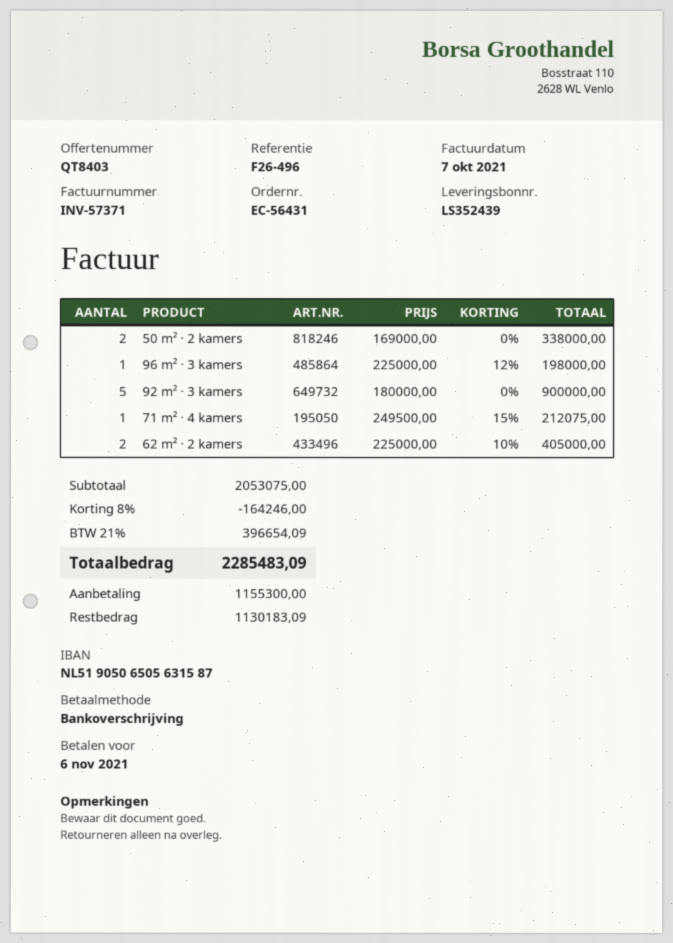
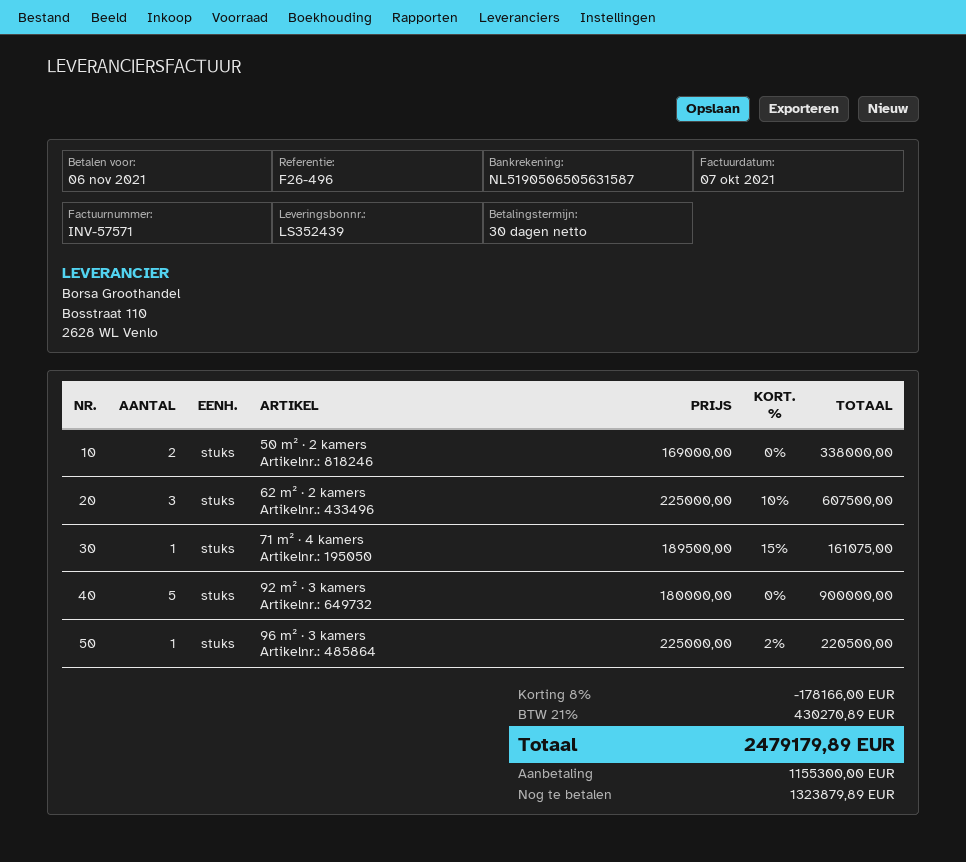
invoice number: INV-57371 -> INV-57571
96 m² · 3 kamers: 1 x 225000.00 - 12% = 198000.00 -> 1 x 225000.00 - 2% = 220500.00
71 m² · 4 kamers: 1 x 249500.00 - 15% = 212075.00 -> 1 x 189500.00 - 15% = 161075.00
62 m² · 2 kamers: 2 x 225000.00 - 10% = 405000.00 -> 3 x 225000.00 - 10% = 607500.00
discount: 8% = 164246.00 -> 8% = 178166.00
tax: 21% = 396654.09 -> 21% = 430270.89
total: 2285483.09 -> 2479179.89
balance: 1130183.09 -> 1323879.89

